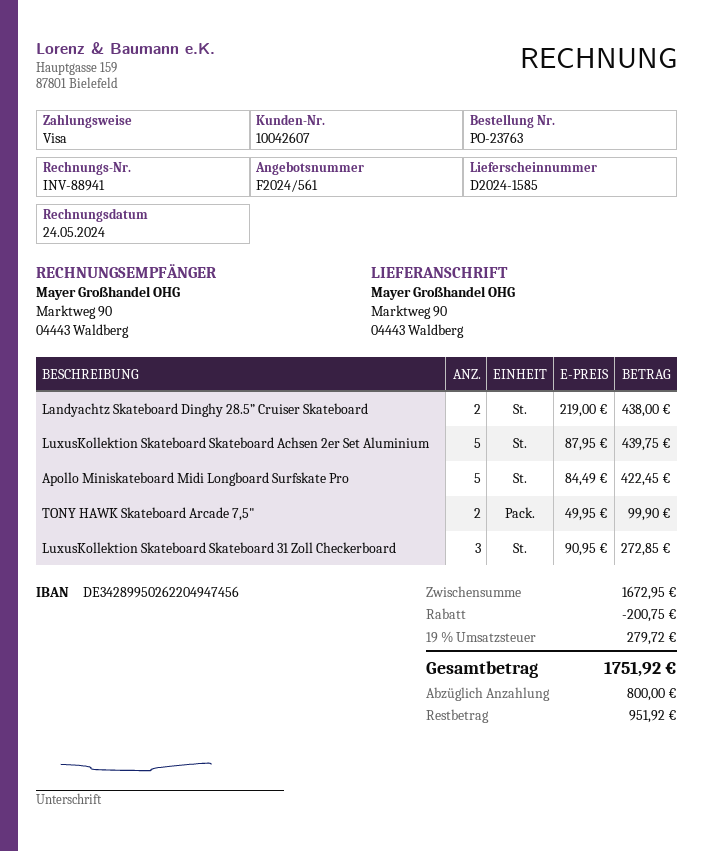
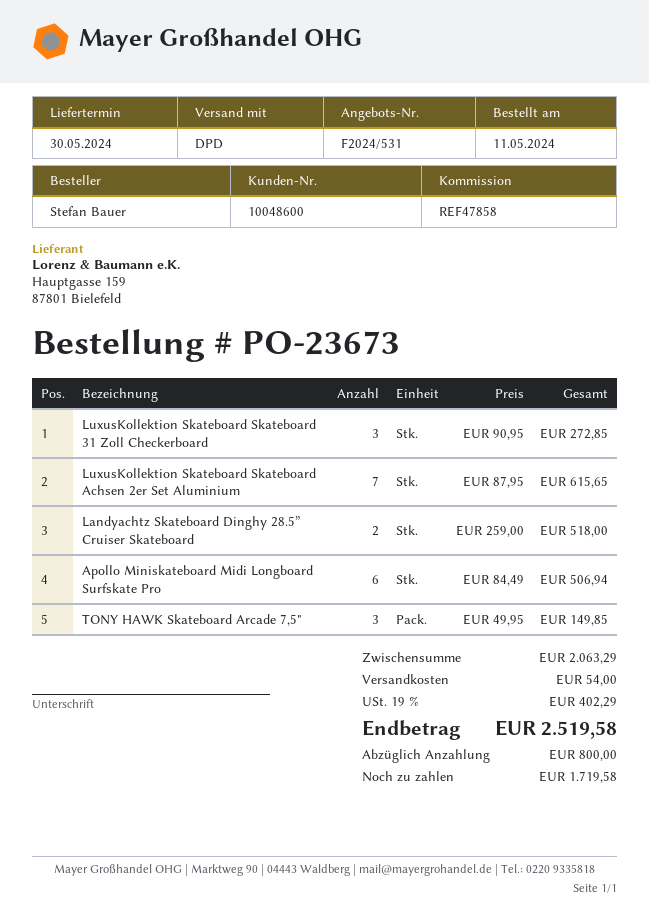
quote number: F2024/561 -> F2024/531
order number: PO-23763 -> PO-23673
customer number: 10042607 -> 10048600
Landyachtz Skateboard Dinghy 28.5” Cruiser Skateboard: 2 x 219.00 = 438.00 -> 2 x 259.00 = 518.00
LuxusKollektion Skateboard Skateboard Achsen 2er Set Aluminium: 5 x 87.95 = 439.75 -> 7 x 87.95 = 615.65
Apollo Miniskateboard Midi Longboard Surfskate Pro: 5 x 84.49 = 422.45 -> 6 x 84.49 = 506.94
TONY HAWK Skateboard Arcade 7,5": 2 x 49.95 = 99.90 -> 3 x 49.95 = 149.85
subtotal: 1672.95 -> 2063.29
discount: 200.75 -> none
shipping: none -> 54.00
tax: 19% = 279.72 -> 19% = 402.29
total: 1751.92 -> 2519.58
balance: 951.92 -> 1719.58

